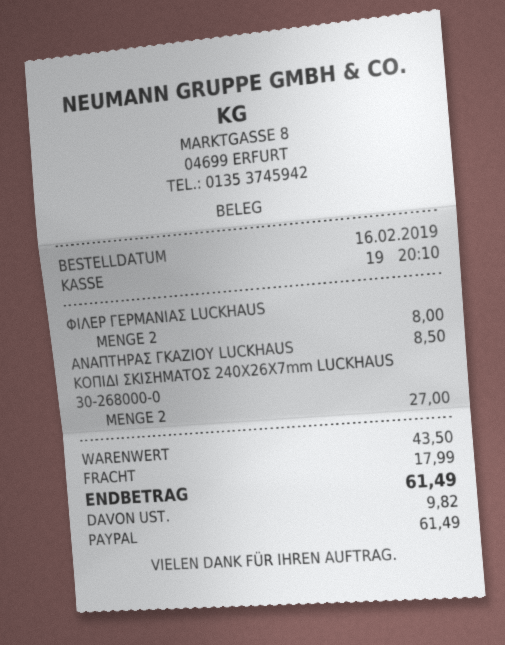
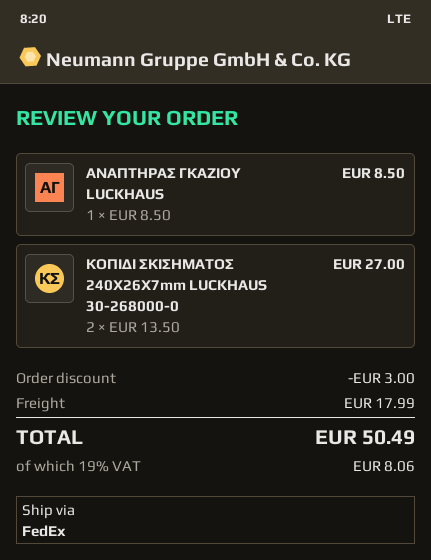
ΦΙΛΕΡ ΓΕΡΜΑΝΙΑΣ LUCKHAUS: 2 for 8.00 -> none
discount: none -> 3.00
tax: 9.82 -> 8.06
total: 61.49 -> 50.49

